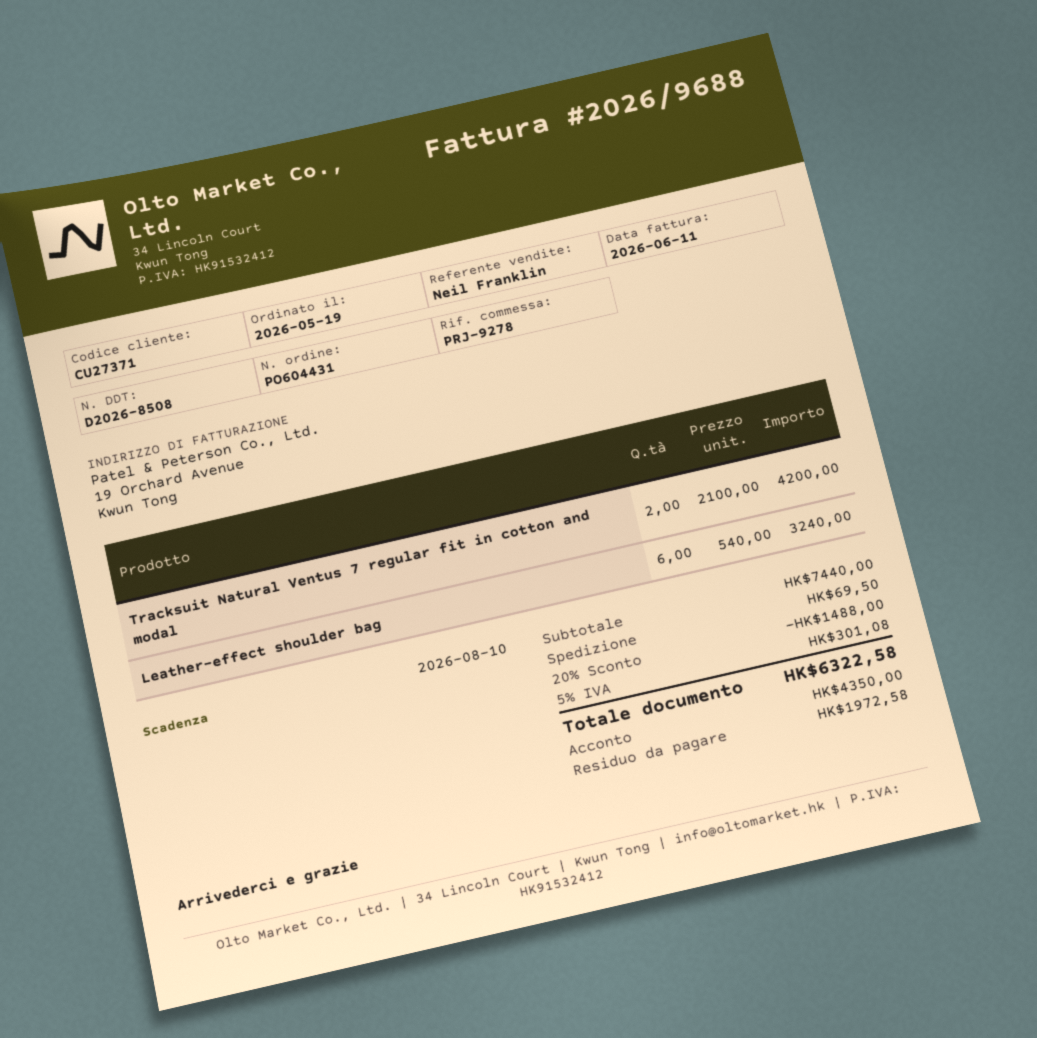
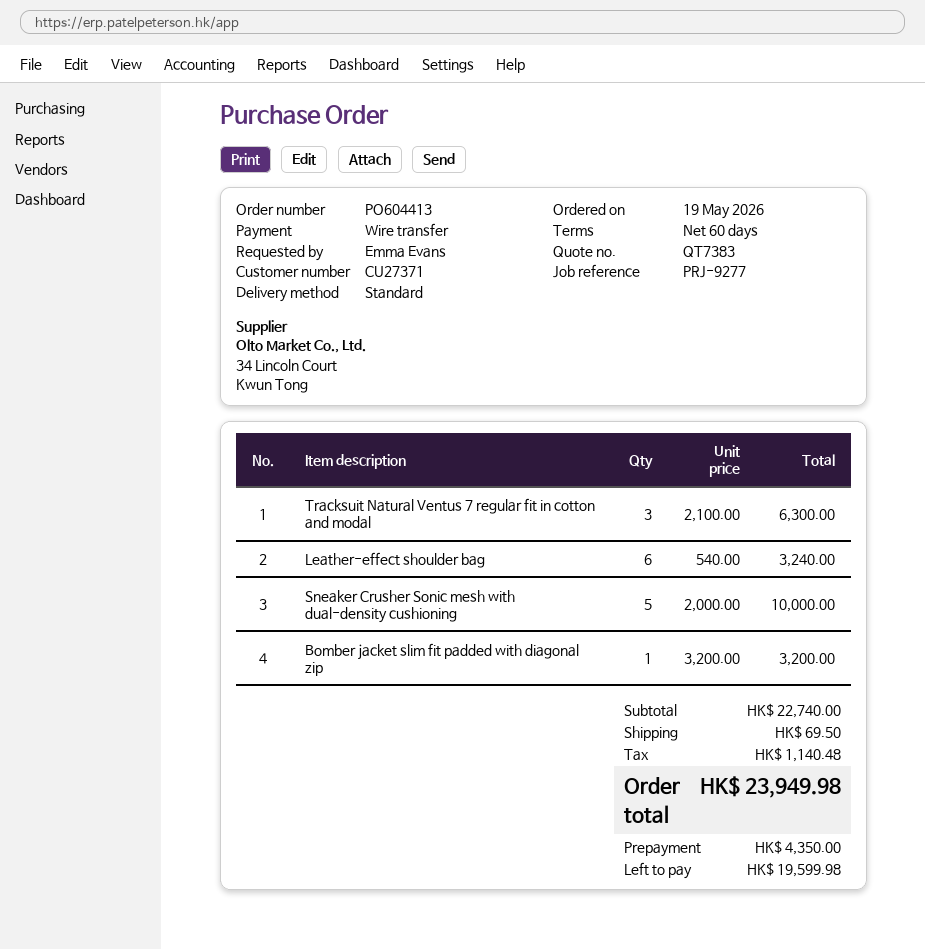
order number: PO604431 -> PO604413
reference: PRJ-9278 -> PRJ-9277
Tracksuit Natural Ventus 7 regular fit in cotton and modal: 2 x 2100.00 = 4200.00 -> 3 x 2100.00 = 6300.00
Sneaker Crusher Sonic mesh with dual-density cushioning: none -> 5 x 2000.00 = 10000.00
Bomber jacket slim fit padded with diagonal zip: none -> 1 x 3200.00 = 3200.00
subtotal: 7440.00 -> 22740.00
discount: 20% = 1488.00 -> none
tax: 301.08 -> 1140.48
total: 6322.58 -> 23949.98
balance: 1972.58 -> 19599.98

